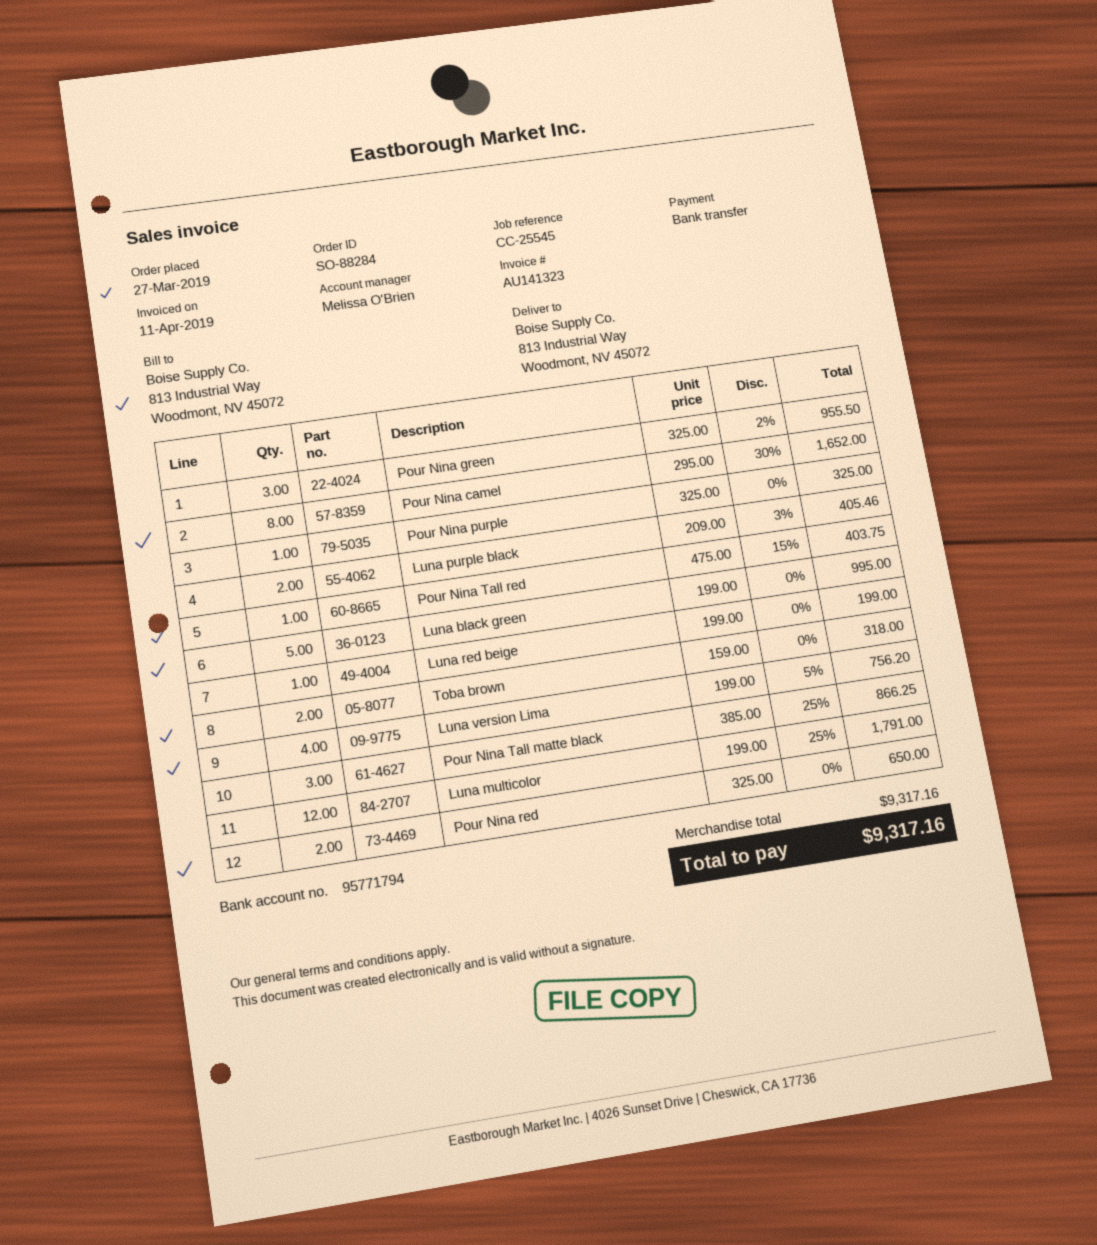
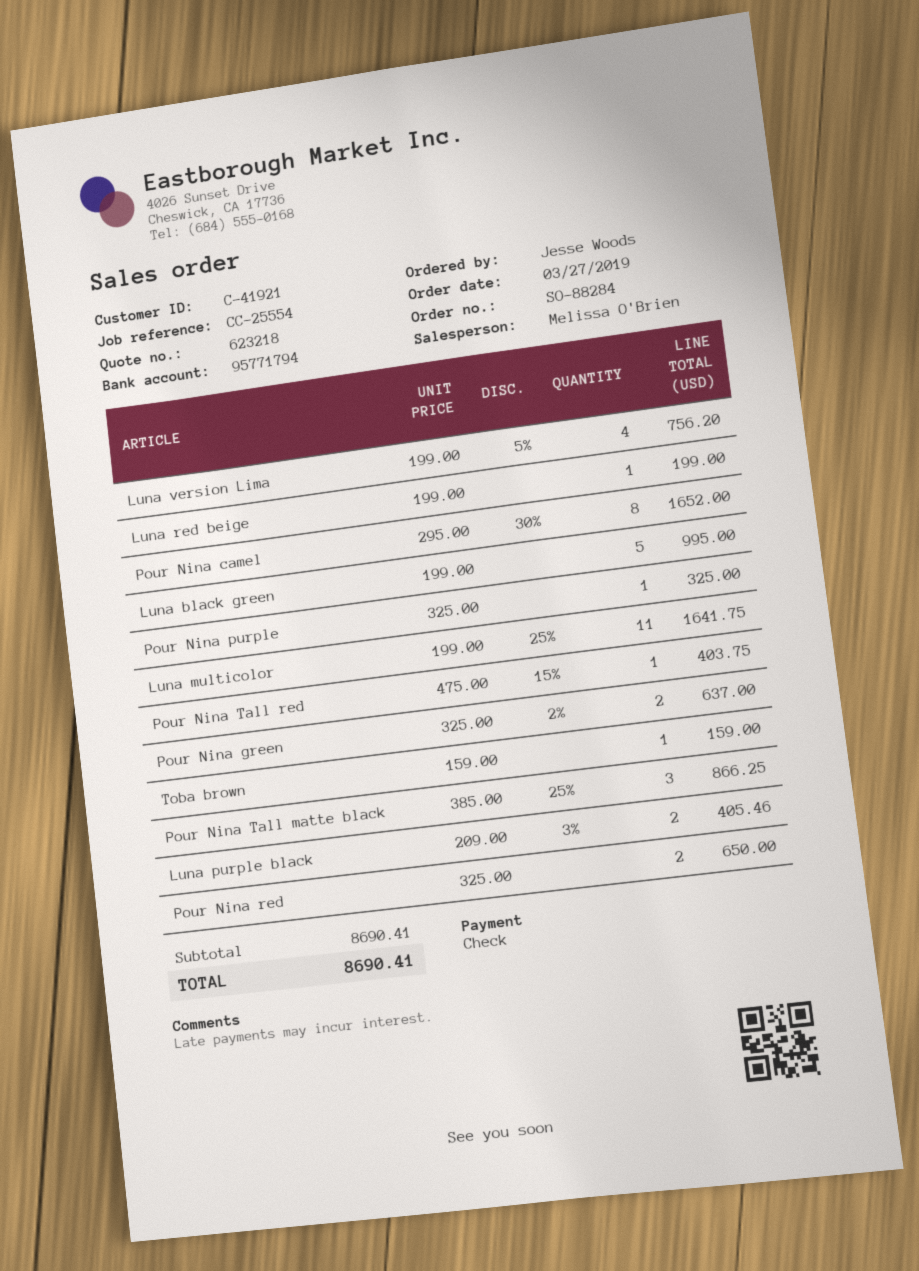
reference: CC-25545 -> CC-25554
payment method: bank transfer -> cheque
Pour Nina green: 3 x 325.00 - 2% = 955.50 -> 2 x 325.00 - 2% = 637.00
Toba brown: 2 x 159.00 = 318.00 -> 1 x 159.00 = 159.00
Luna multicolor: 12 x 199.00 - 25% = 1791.00 -> 11 x 199.00 - 25% = 1641.75
subtotal: 9317.16 -> 8690.41
total: 9317.16 -> 8690.41

